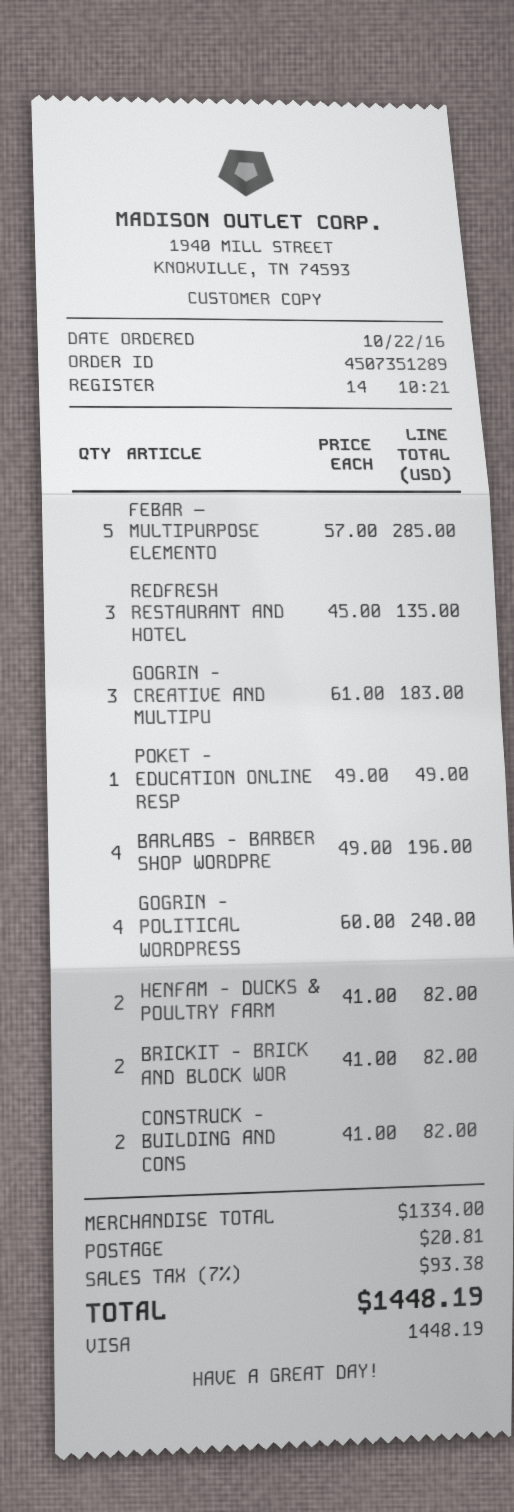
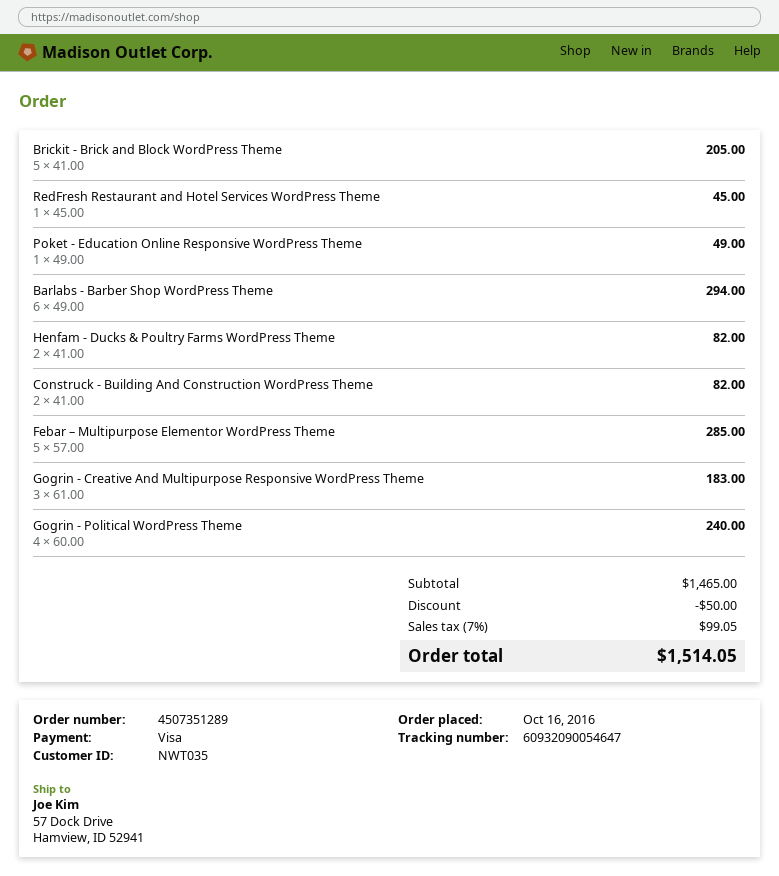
order date: 2016-10-22 -> 2016-10-16
REDFRESH RESTAURANT AND HOTEL: 3 x 45.00 = 135.00 -> 1 x 45.00 = 45.00
BARLABS - BARBER SHOP WORDPRE: 4 x 49.00 = 196.00 -> 6 x 49.00 = 294.00
BRICKIT - BRICK AND BLOCK WOR: 2 x 41.00 = 82.00 -> 5 x 41.00 = 205.00
subtotal: 1334.00 -> 1465.00
discount: none -> 50.00
shipping: 20.81 -> none
tax: 7% = 93.38 -> 7% = 99.05
total: 1448.19 -> 1514.05

